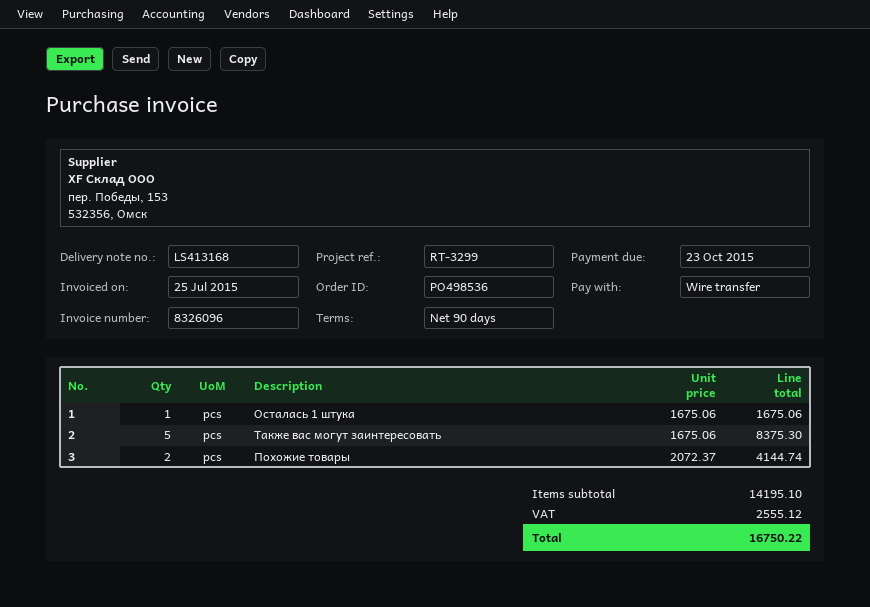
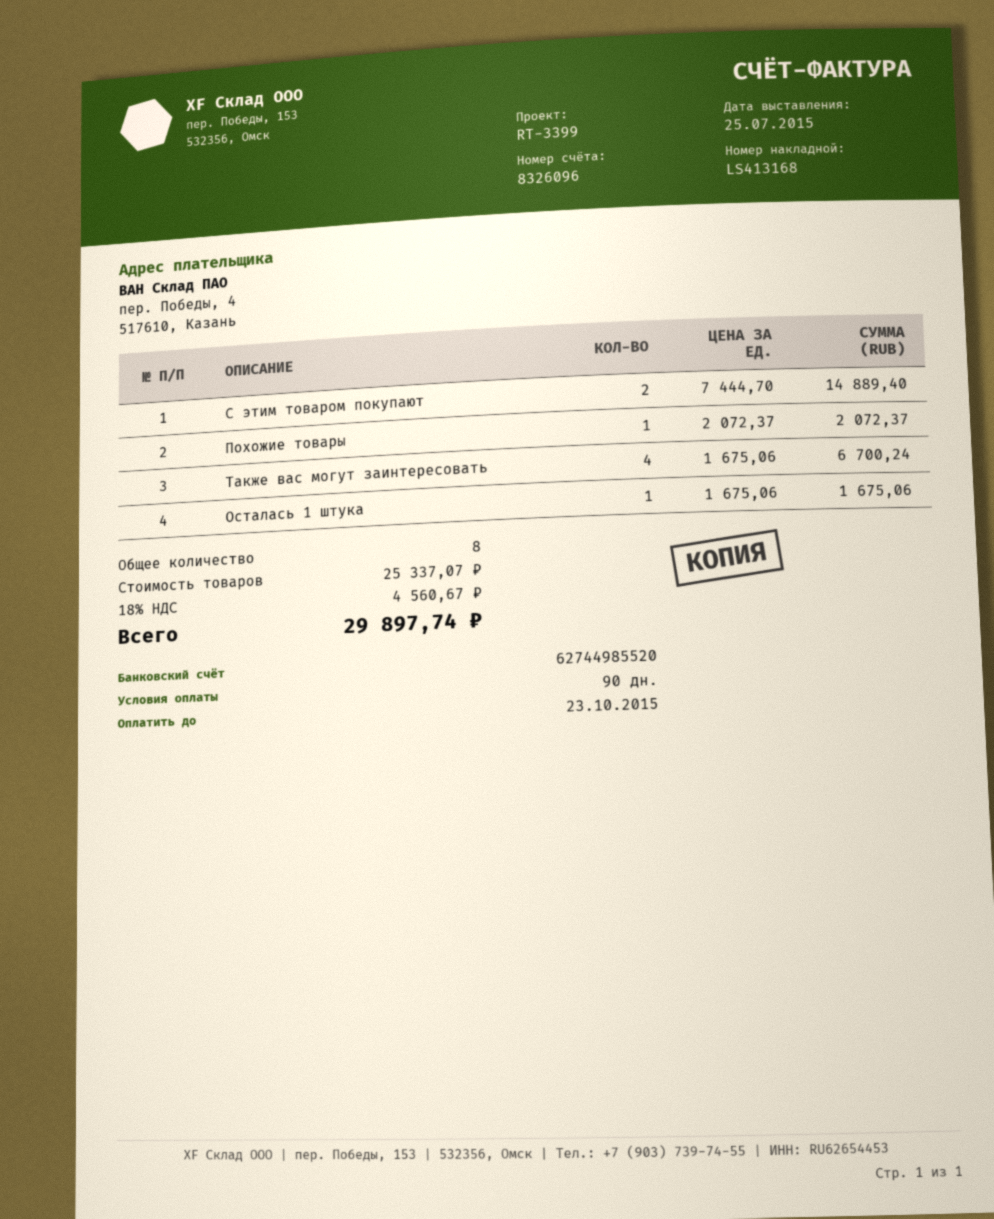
reference: RT-3299 -> RT-3399
Также вас могут заинтересовать: 5 x 1675.06 = 8375.30 -> 4 x 1675.06 = 6700.24
Похожие товары: 2 x 2072.37 = 4144.74 -> 1 x 2072.37 = 2072.37
С этим товаром покупают: none -> 2 x 7444.70 = 14889.40
subtotal: 14195.10 -> 25337.07
tax: 2555.12 -> 4560.67
total: 16750.22 -> 29897.74

